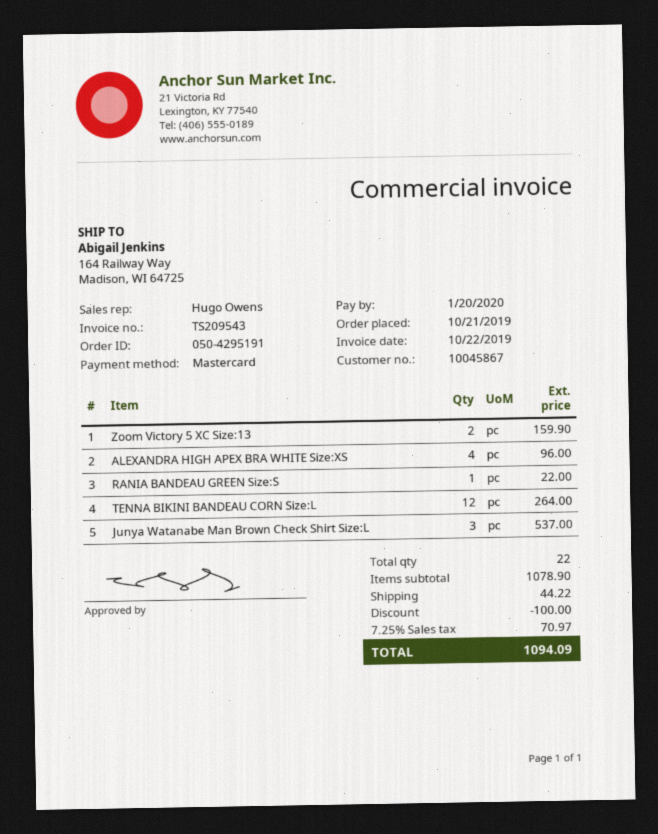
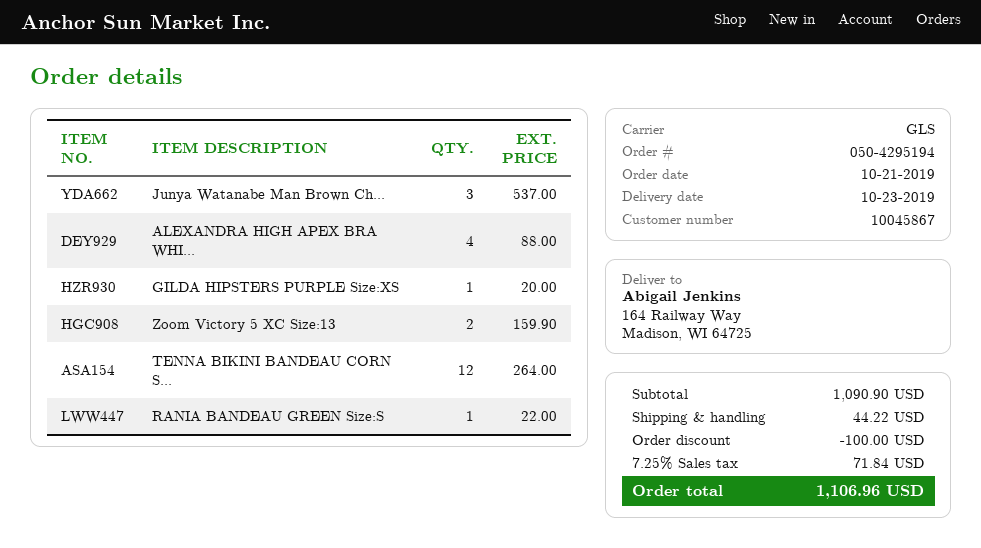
order number: 050-4295191 -> 050-4295194
ALEXANDRA HIGH APEX BRA WHITE Size:XS: 4 for 96.00 -> 4 for 88.00
GILDA HIPSTERS PURPLE Size:XS: none -> 1 for 20.00
subtotal: 1078.90 -> 1090.90
tax: 7.25% = 70.97 -> 7.25% = 71.84
total: 1094.09 -> 1106.96

